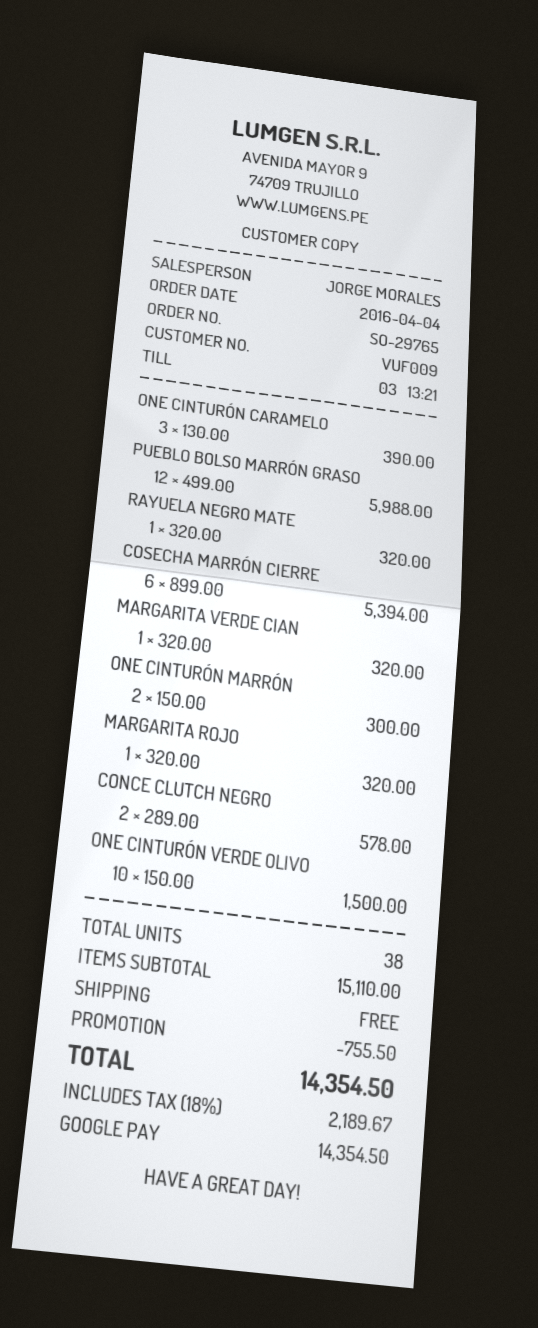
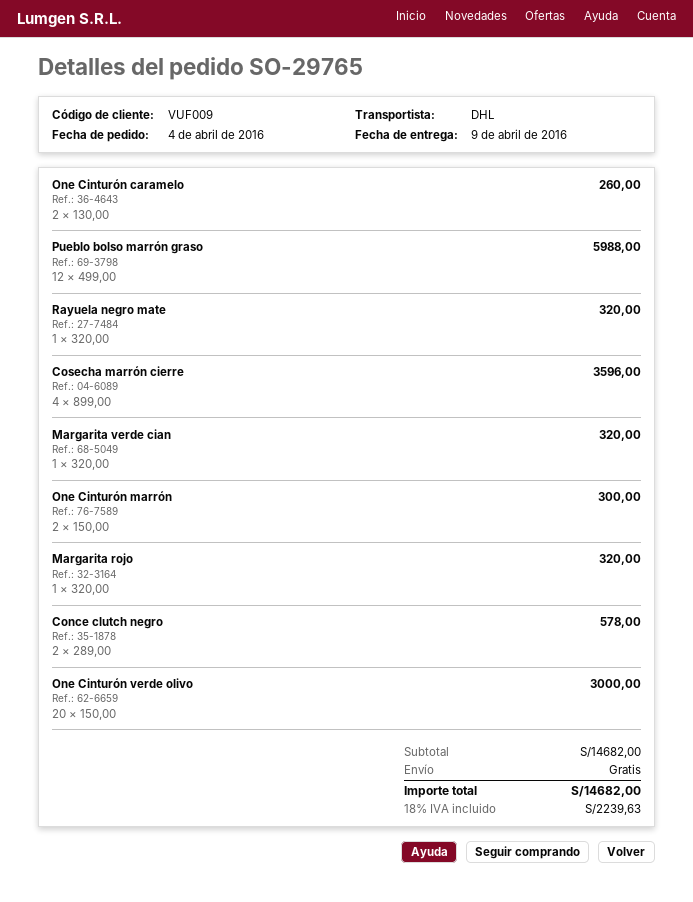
ONE CINTURÓN CARAMELO: 3 x 130.00 = 390.00 -> 2 x 130.00 = 260.00
COSECHA MARRÓN CIERRE: 6 x 899.00 = 5394.00 -> 4 x 899.00 = 3596.00
ONE CINTURÓN VERDE OLIVO: 10 x 150.00 = 1500.00 -> 20 x 150.00 = 3000.00
subtotal: 15110.00 -> 14682.00
discount: 755.50 -> none
tax: 18% = 2189.67 -> 18% = 2239.63
total: 14354.50 -> 14682.00

